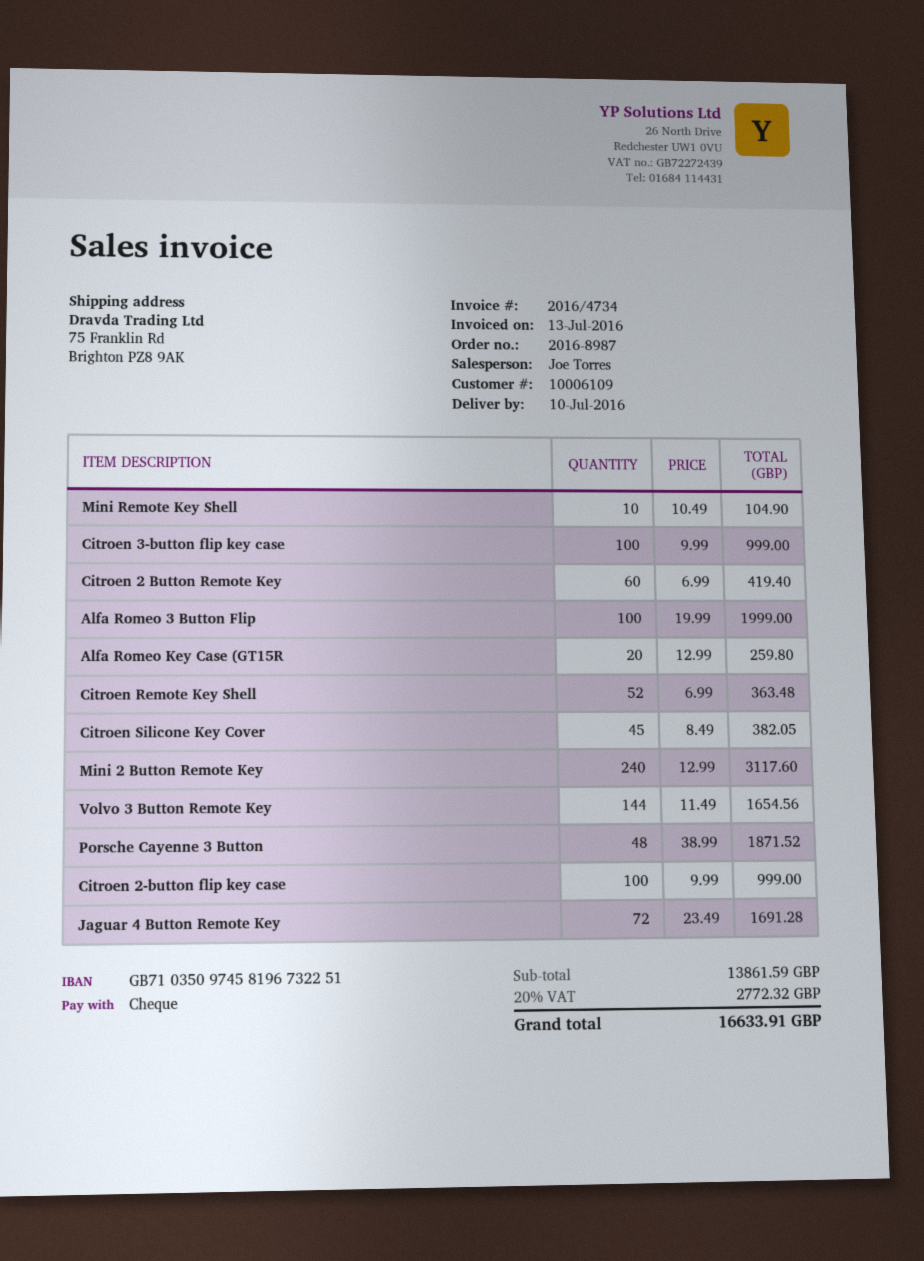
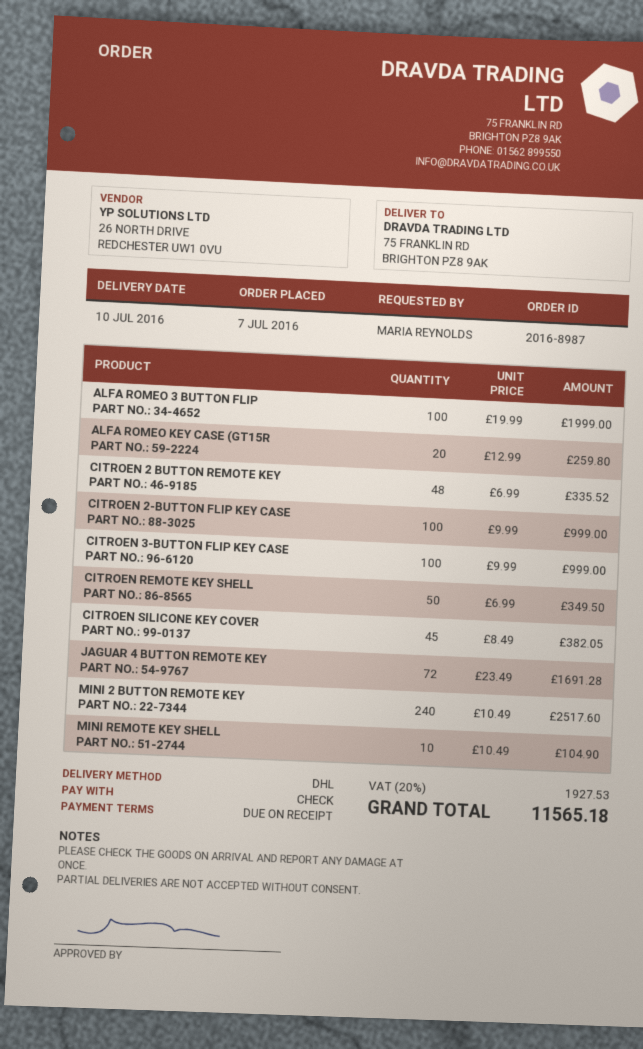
Citroen 2 Button Remote Key: 60 x 6.99 = 419.40 -> 48 x 6.99 = 335.52
Citroen Remote Key Shell: 52 x 6.99 = 363.48 -> 50 x 6.99 = 349.50
Mini 2 Button Remote Key: 240 x 12.99 = 3117.60 -> 240 x 10.49 = 2517.60
Volvo 3 Button Remote Key: 144 x 11.49 = 1654.56 -> none
Porsche Cayenne 3 Button: 48 x 38.99 = 1871.52 -> none
tax: 20% = 2772.32 -> 20% = 1927.53
total: 16633.91 -> 11565.18

